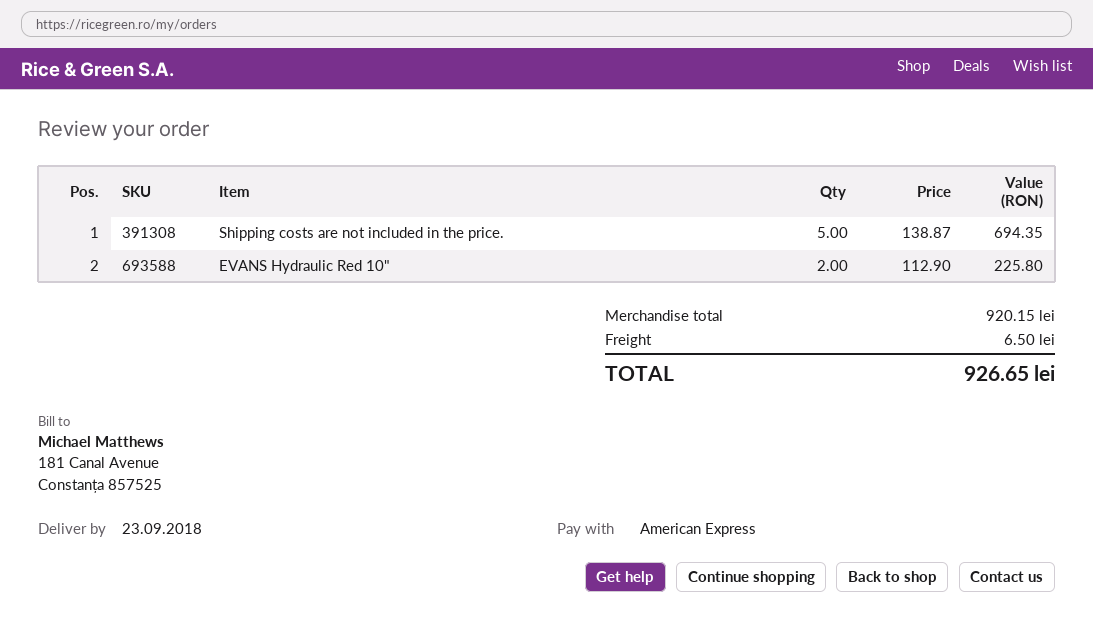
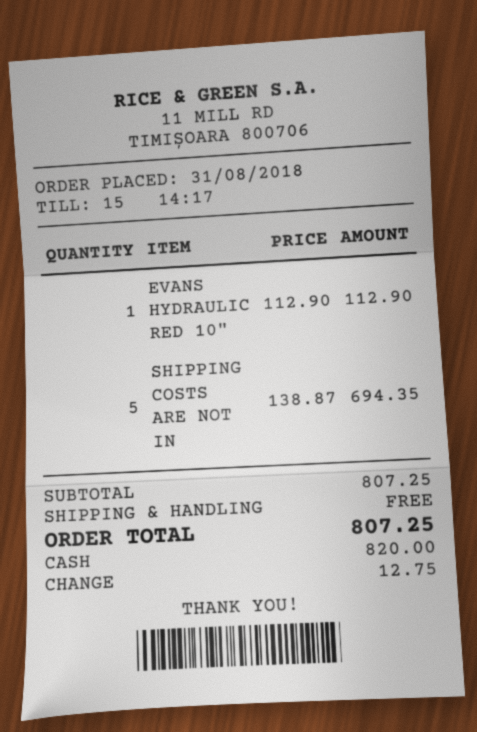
payment method: American Express -> cash
EVANS Hydraulic Red 10": 2 x 112.90 = 225.80 -> 1 x 112.90 = 112.90
subtotal: 920.15 -> 807.25
shipping: 6.50 -> 0.00
total: 926.65 -> 807.25

